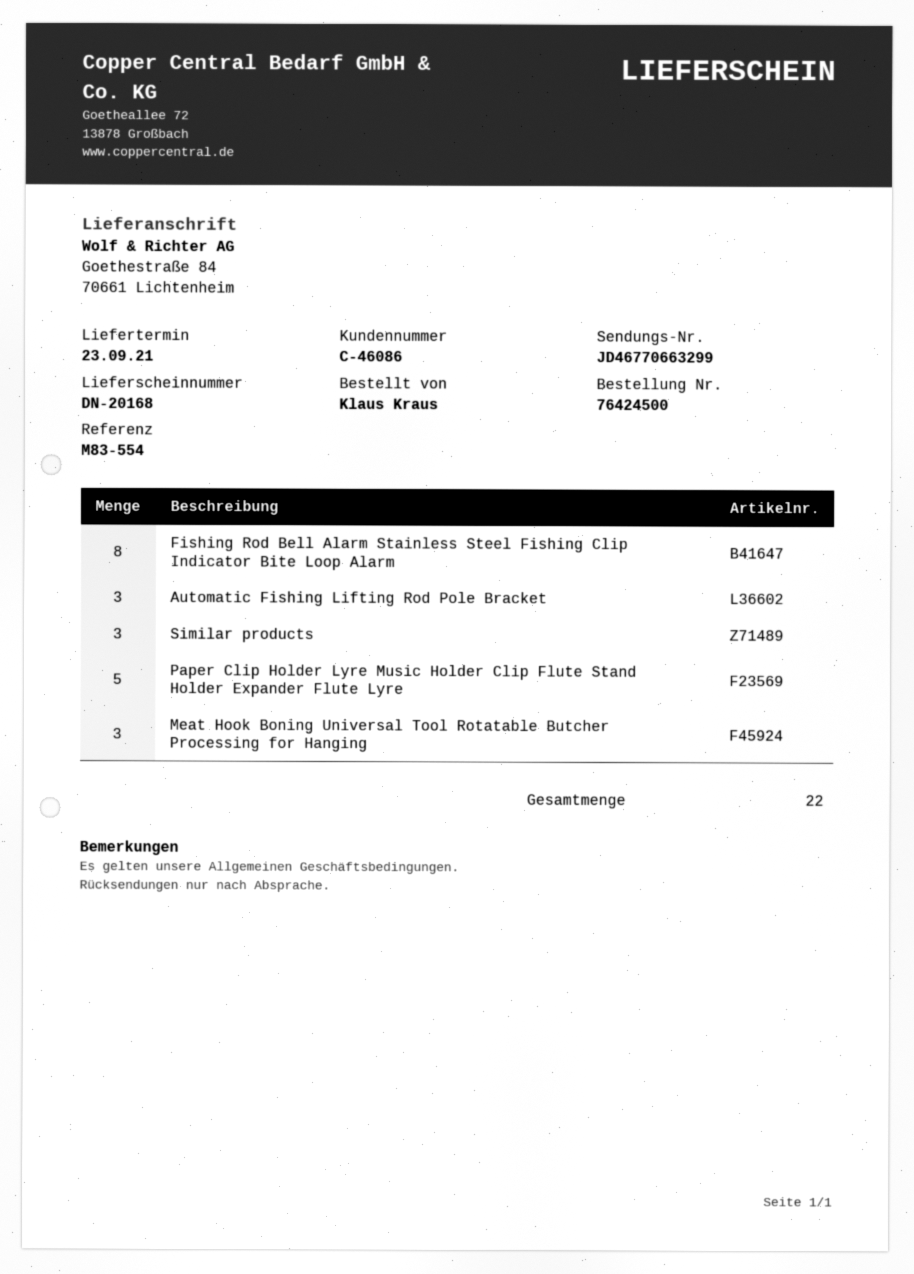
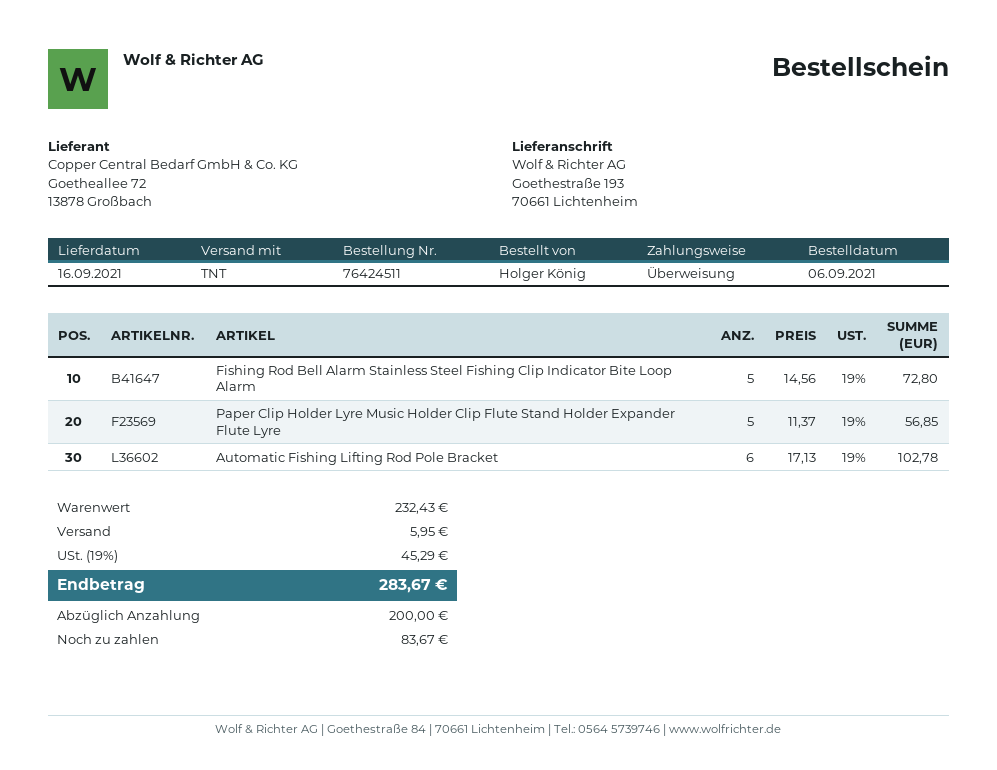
order number: 76424500 -> 76424511
delivery date: 2021-09-23 -> 2021-09-16
ordered by: Klaus Kraus -> Holger König
ship to: Goethestraße 84, 70661 Lichtenheim -> Goethestraße 193, 70661 Lichtenheim
Fishing Rod Bell Alarm Stainless Steel Fishing Clip Indicator Bite Loop Alarm: 8 -> 5
Automatic Fishing Lifting Rod Pole Bracket: 3 -> 6
Similar products: 3 -> none
Meat Hook Boning Universal Tool Rotatable Butcher Processing for Hanging: 3 -> none

